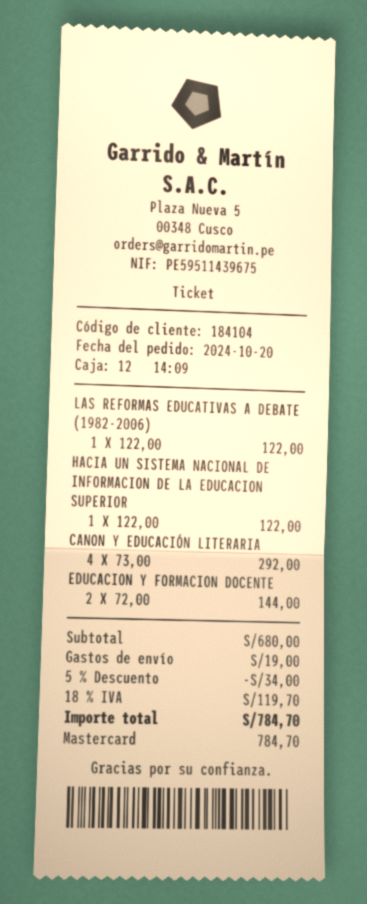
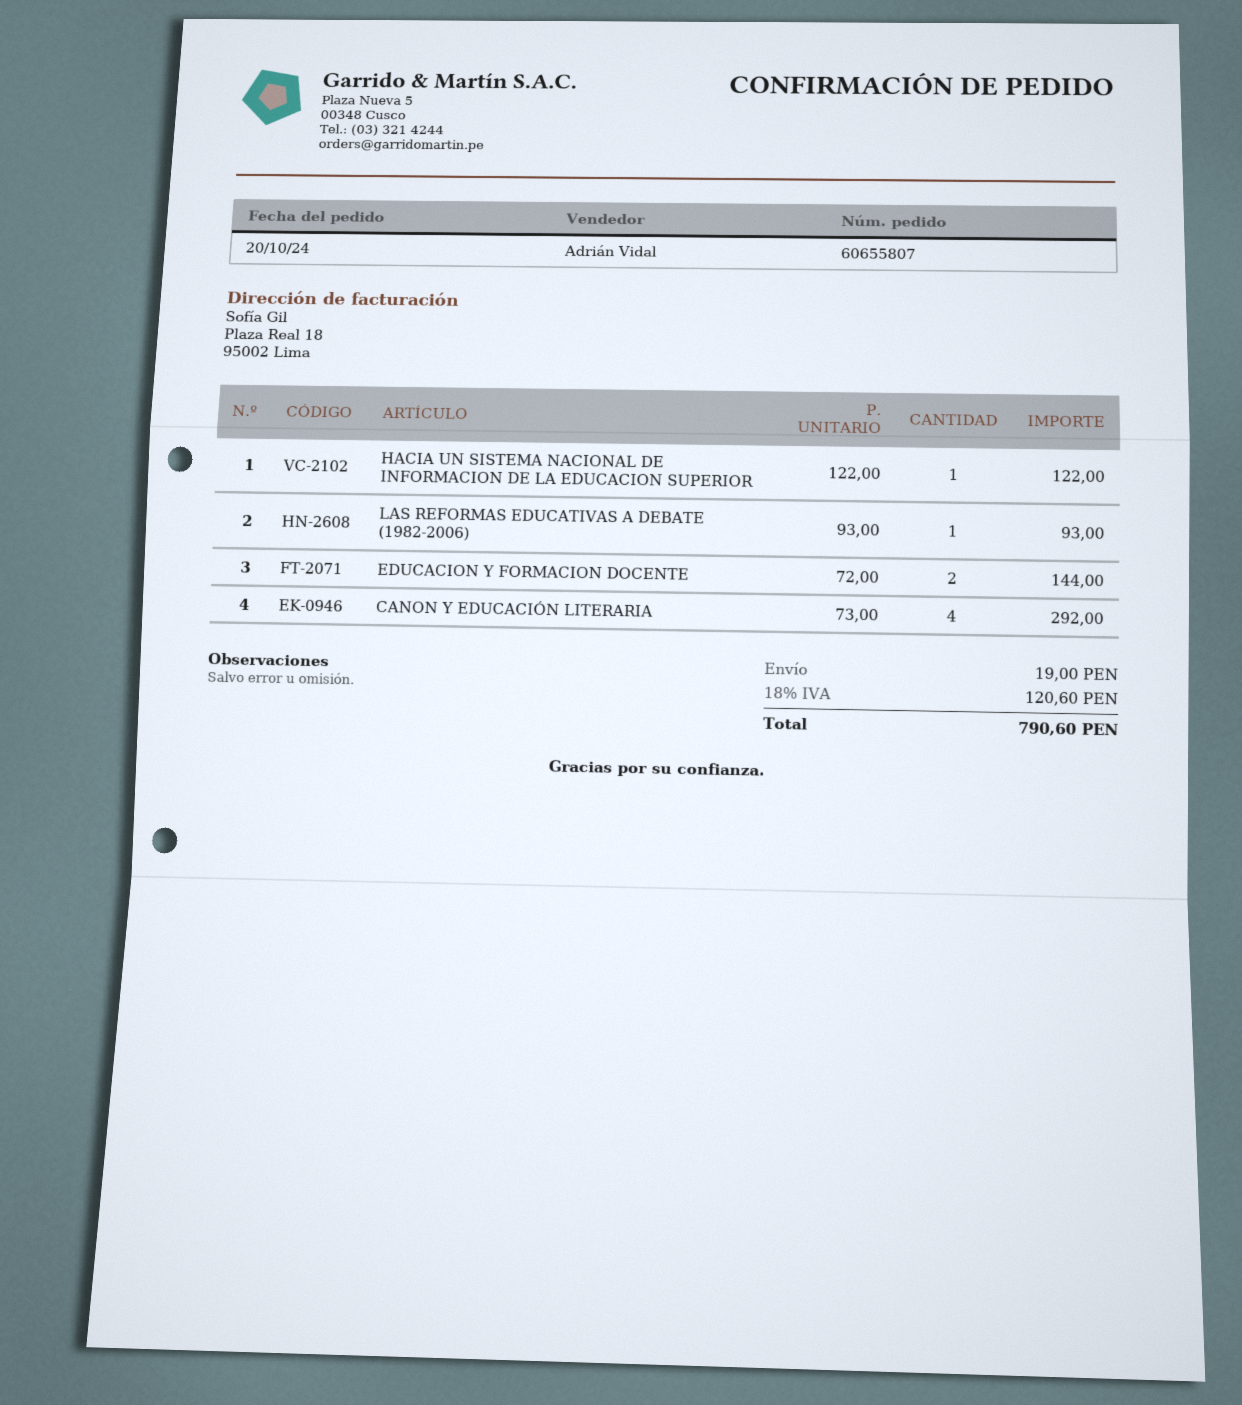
LAS REFORMAS EDUCATIVAS A DEBATE (1982-2006): 1 x 122.00 = 122.00 -> 1 x 93.00 = 93.00
discount: 5% = 34.00 -> none
tax: 18% = 119.70 -> 18% = 120.60
total: 784.70 -> 790.60

